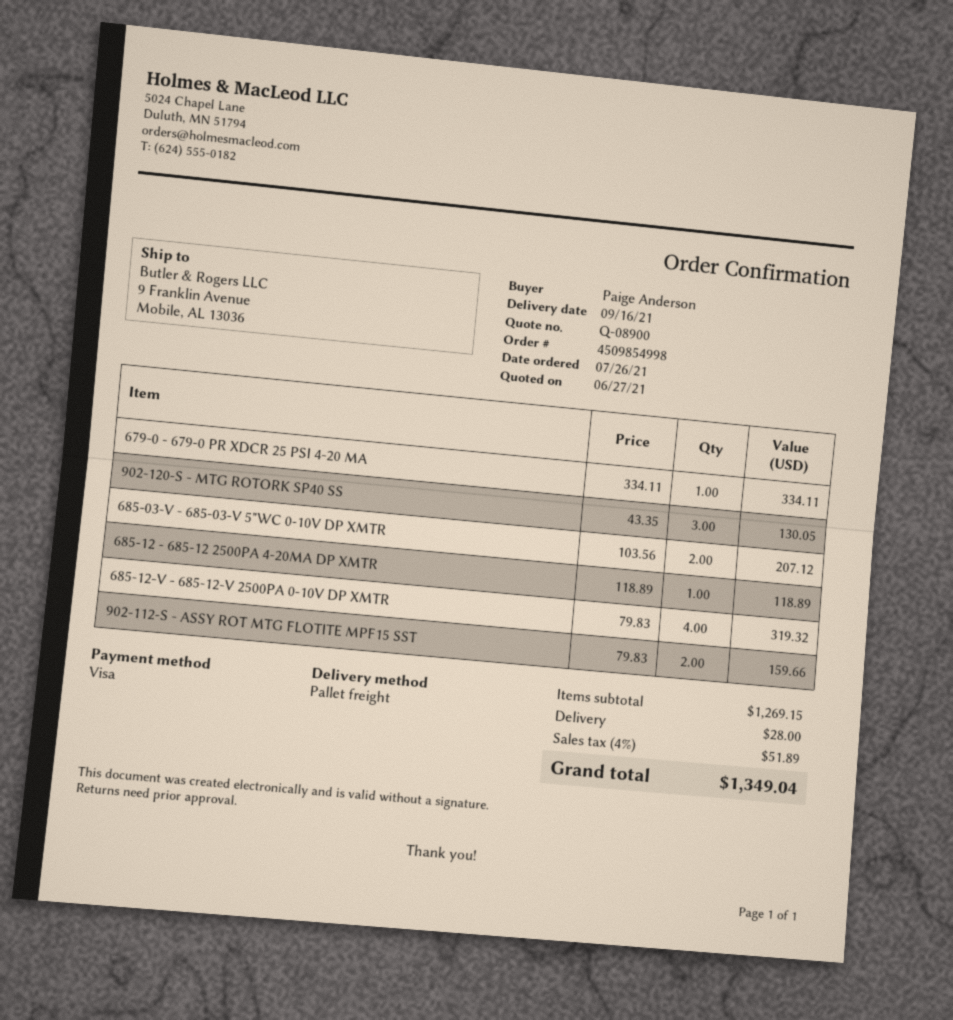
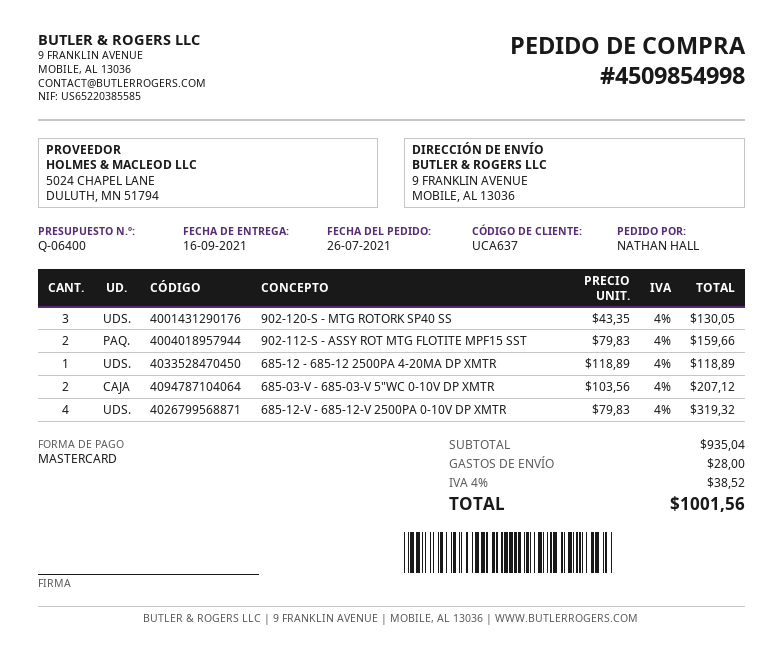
quote number: Q-08900 -> Q-06400
ordered by: Paige Anderson -> NATHAN HALL
payment method: Visa -> Mastercard
679-0 - 679-0 PR XDCR 25 PSI 4-20 MA: 1 x 334.11 = 334.11 -> none
subtotal: 1269.15 -> 935.04
tax: 4% = 51.89 -> 4% = 38.52
total: 1349.04 -> 1001.56

